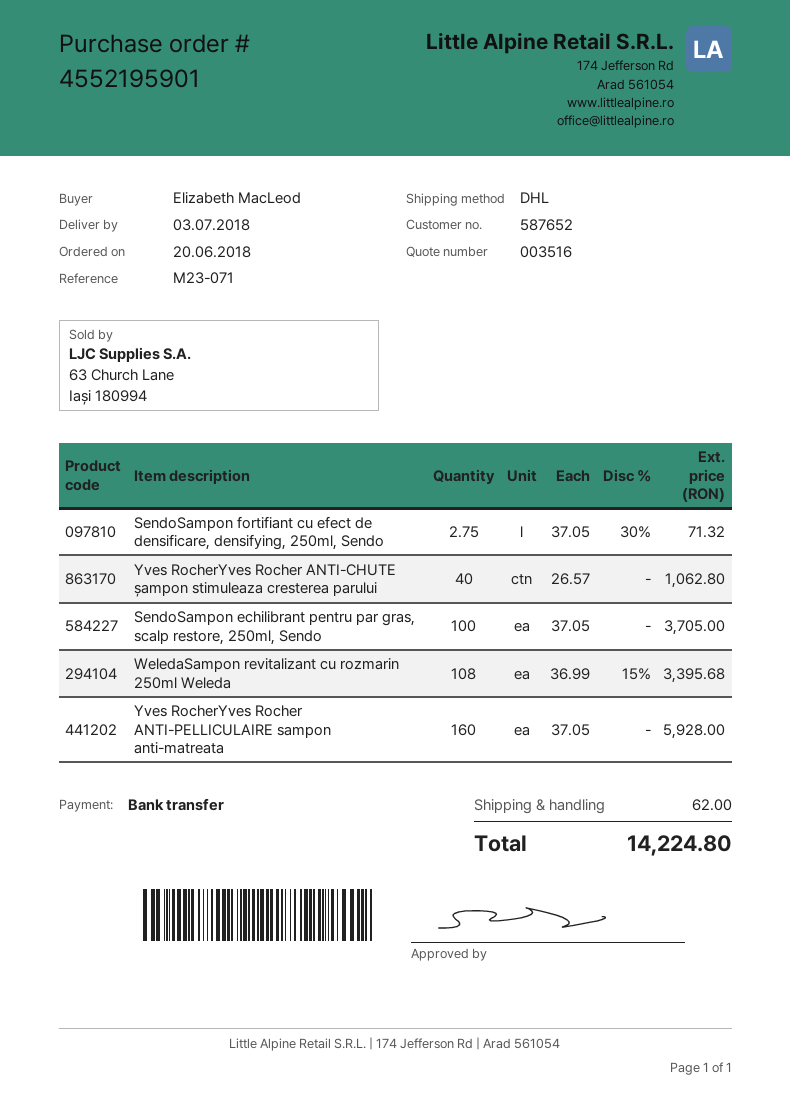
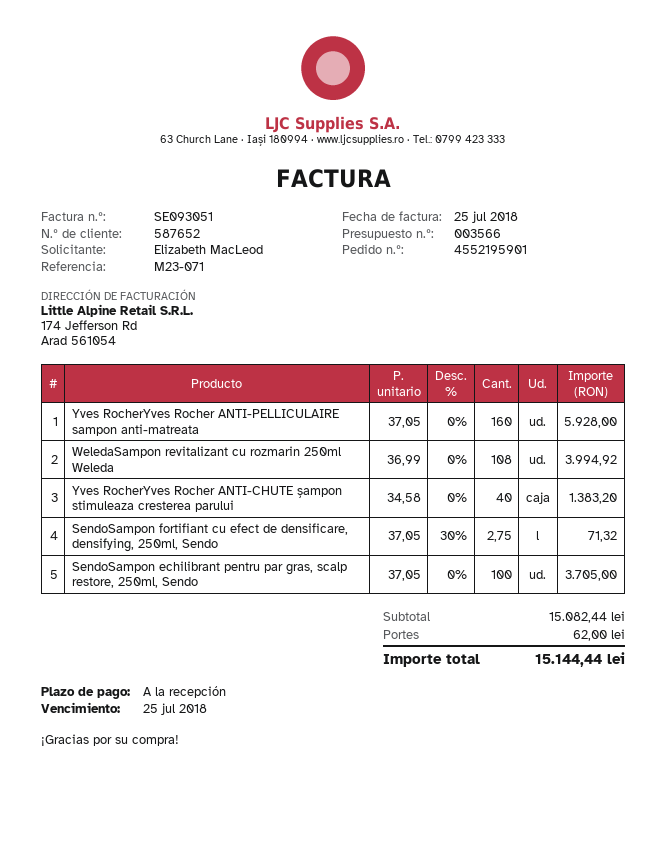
quote number: 003516 -> 003566
Yves RocherYves Rocher ANTI-CHUTE șampon stimuleaza cresterea parului: 40 x 26.57 = 1062.80 -> 40 x 34.58 = 1383.20
WeledaSampon revitalizant cu rozmarin 250ml Weleda: 108 x 36.99 - 15% = 3395.68 -> 108 x 36.99 = 3994.92
total: 14224.80 -> 15144.44

